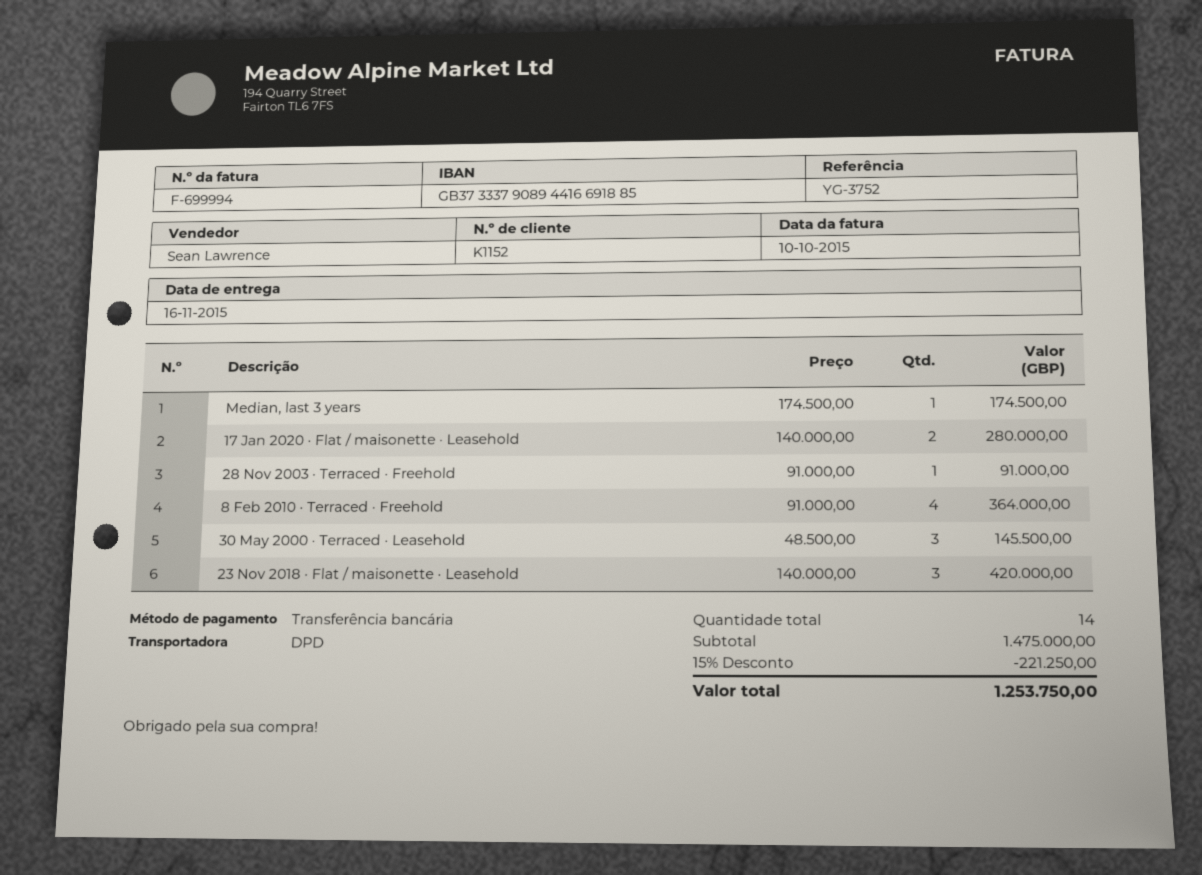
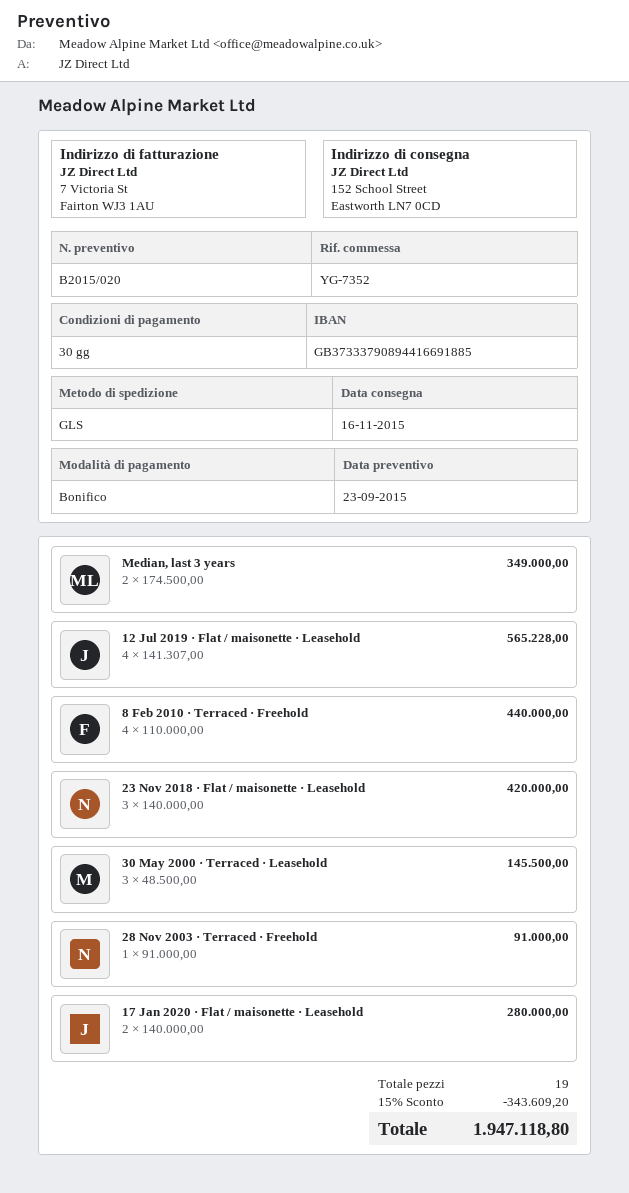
reference: YG-3752 -> YG-7352
shipping method: DPD -> GLS
Median, last 3 years: 1 x 174500.00 = 174500.00 -> 2 x 174500.00 = 349000.00
8 Feb 2010 · Terraced · Freehold: 4 x 91000.00 = 364000.00 -> 4 x 110000.00 = 440000.00
12 Jul 2019 · Flat / maisonette · Leasehold: none -> 4 x 141307.00 = 565228.00
total quantity: 14 -> 19
discount: 15% = 221250.00 -> 15% = 343609.20
total: 1253750.00 -> 1947118.80

